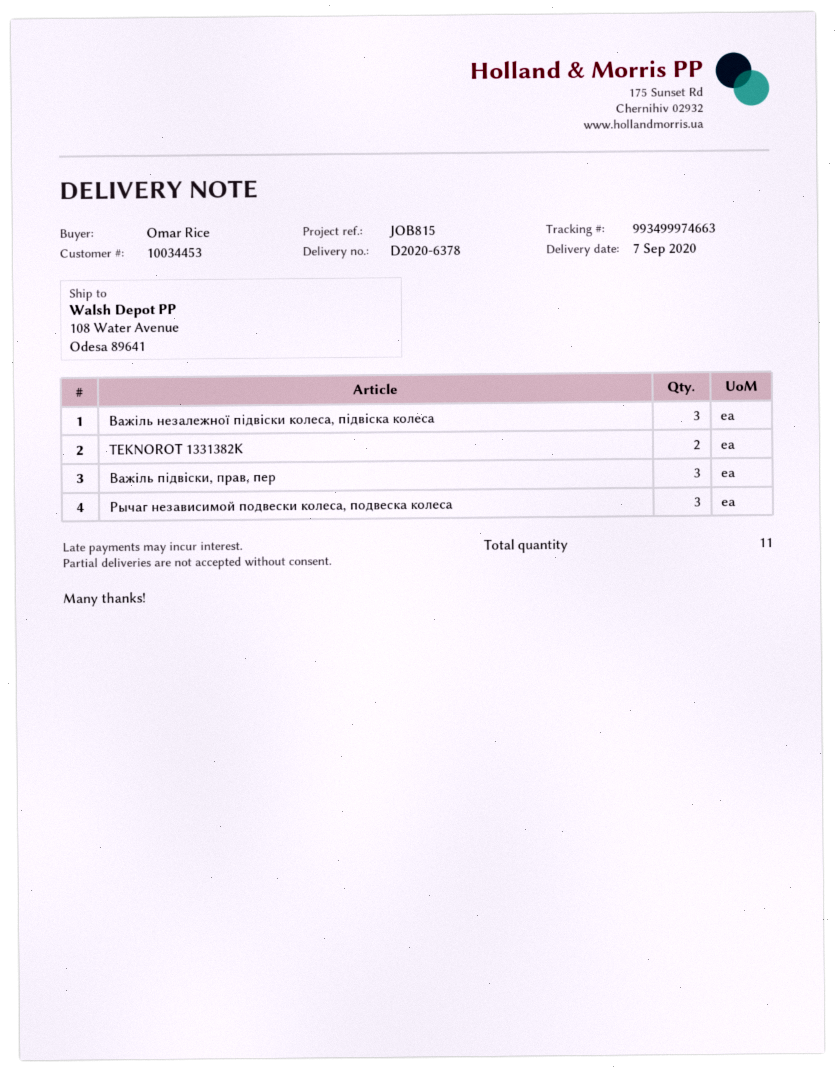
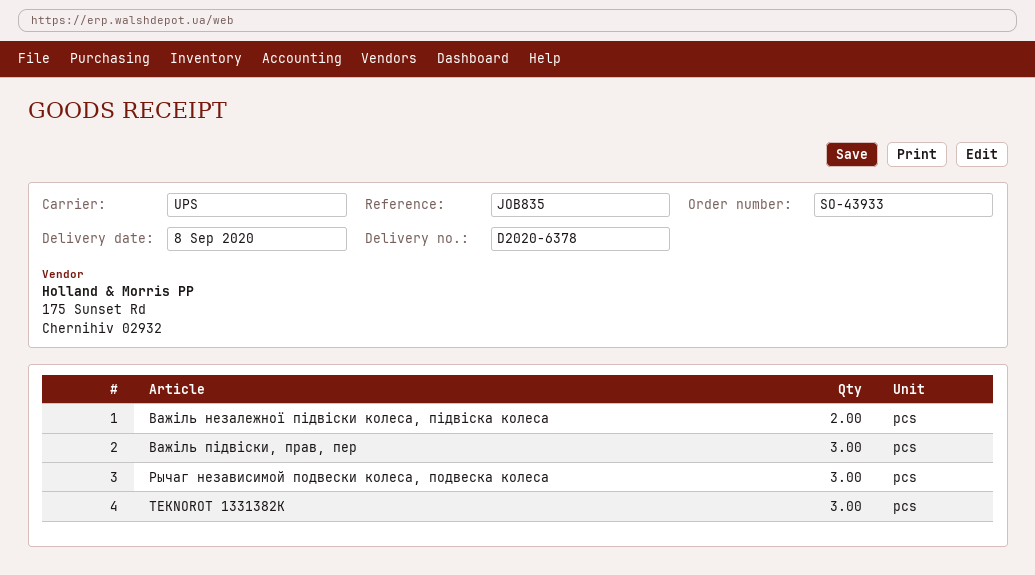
delivery date: 2020-09-07 -> 2020-09-08
reference: JOB815 -> JOB835
Важіль незалежної підвіски колеса, підвіска колеса: 3 -> 2
TEKNOROT 1331382K: 2 -> 3

